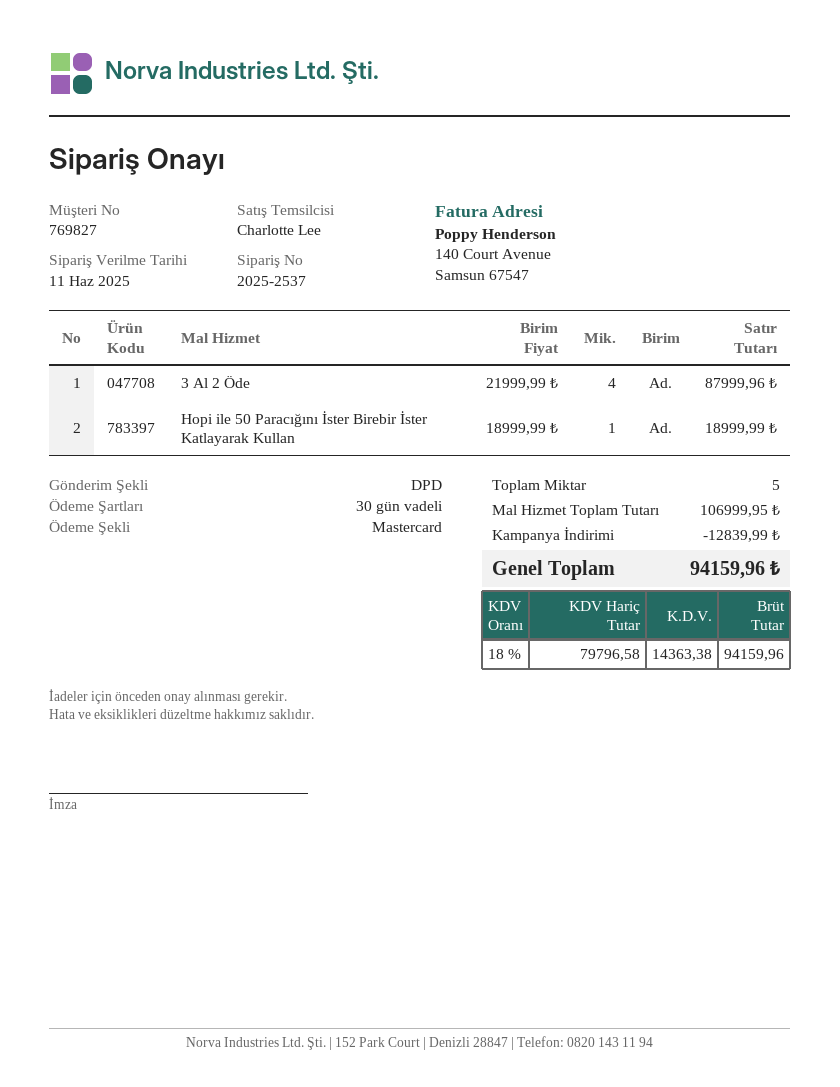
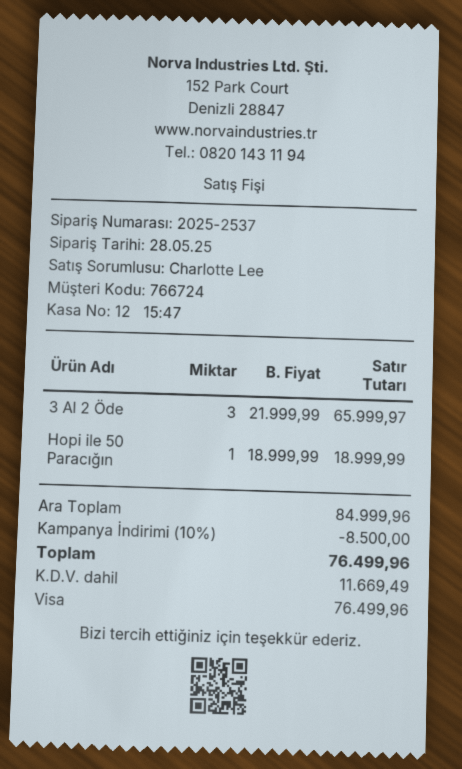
order date: 2025-06-11 -> 2025-05-28
customer number: 769827 -> 766724
payment method: Mastercard -> Visa
3 Al 2 Öde: 4 x 21999.99 = 87999.96 -> 3 x 21999.99 = 65999.97
subtotal: 106999.95 -> 84999.96
discount: 12839.99 -> 8500.00
tax: 14363.38 -> 11669.49
total: 94159.96 -> 76499.96

